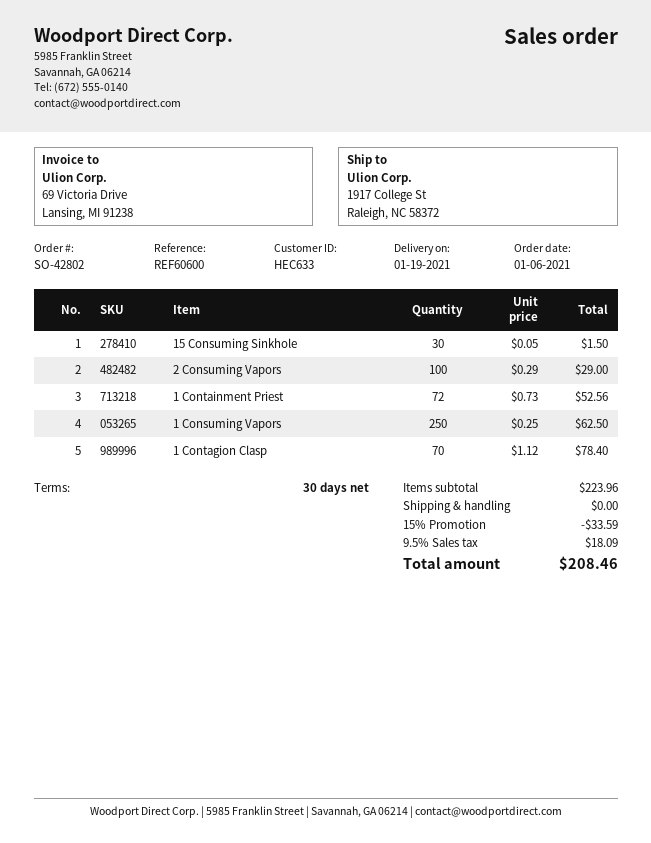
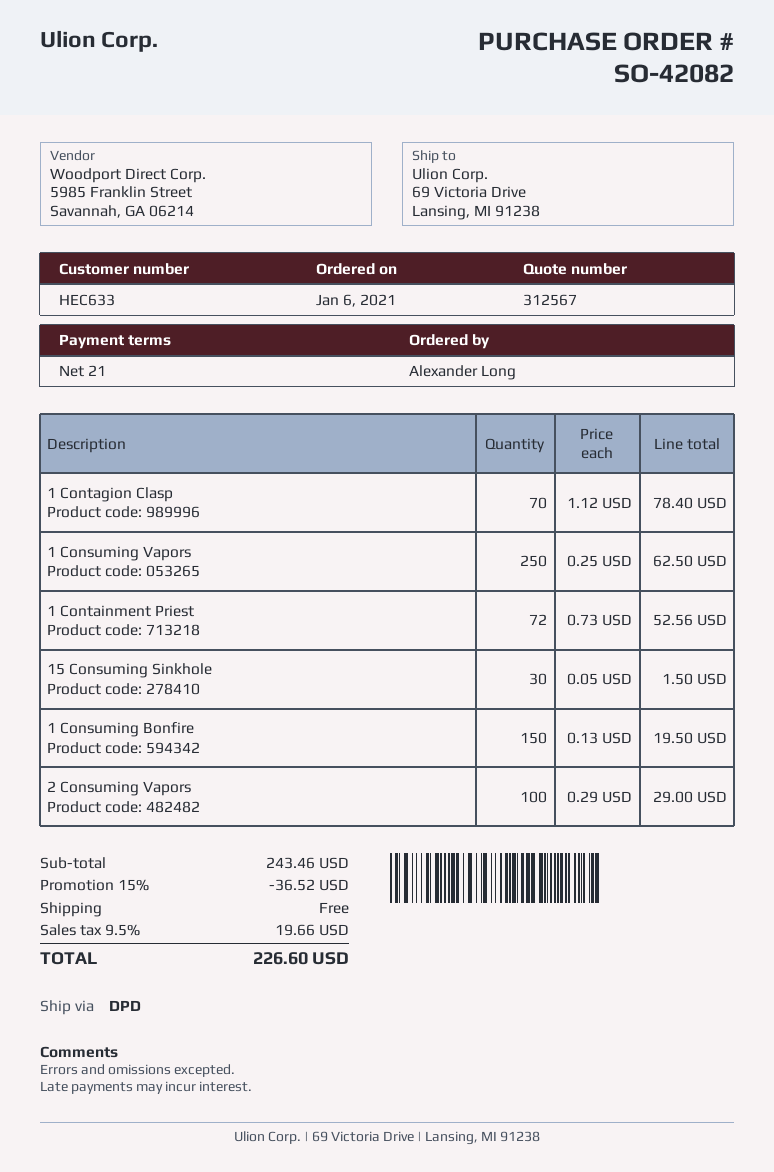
order number: SO-42802 -> SO-42082
payment terms: 30 days -> 21 days
ship to: 1917 College St, Raleigh, NC 58372 -> 69 Victoria Drive, Lansing, MI 91238
1 Consuming Bonfire: none -> 150 x 0.13 = 19.50
subtotal: 223.96 -> 243.46
discount: 15% = 33.59 -> 15% = 36.52
tax: 9.5% = 18.09 -> 9.5% = 19.66
total: 208.46 -> 226.60

